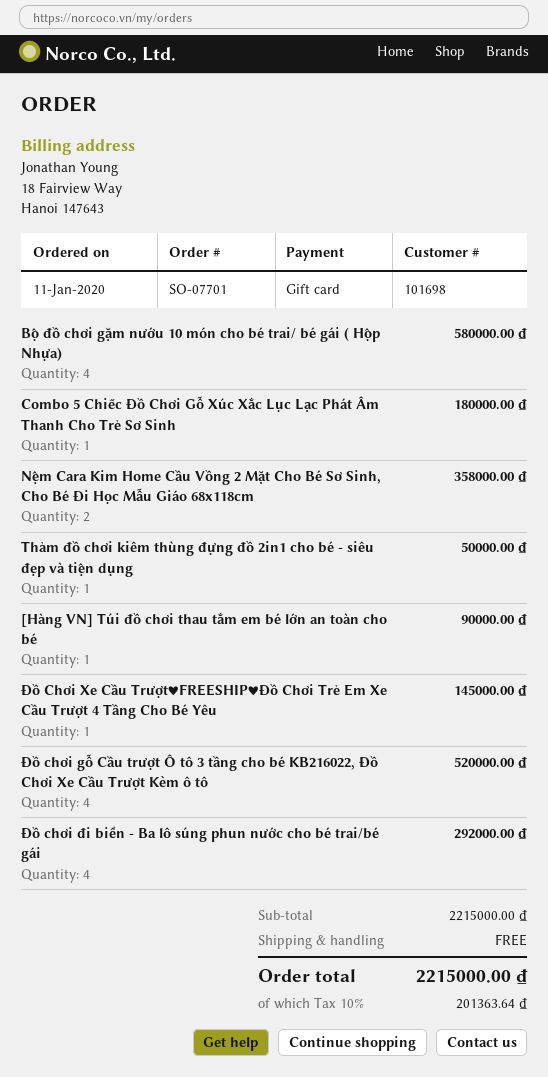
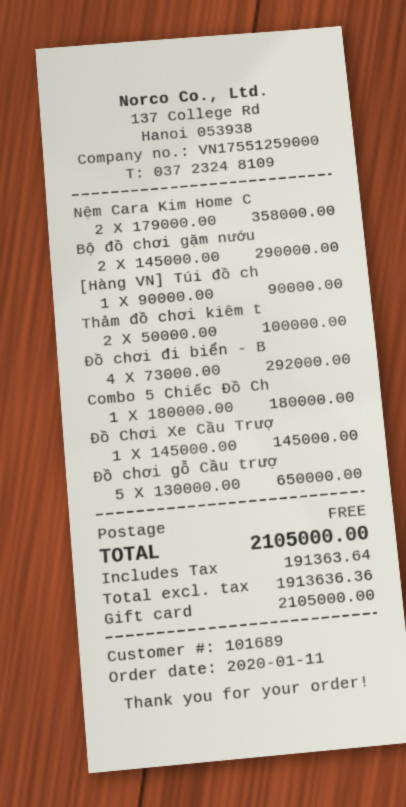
customer number: 101698 -> 101689
Bộ đồ chơi gặm nướu 10 món cho bé trai/ bé gái ( Hộp Nhựa): 4 for 580000.00 -> 2 for 290000.00
Thảm đồ chơi kiêm thùng đựng đồ 2in1 cho bé - siêu đẹp và tiện dụng: 1 for 50000.00 -> 2 for 100000.00
Đồ chơi gỗ Cầu trượt Ô tô 3 tầng cho bé KB216022, Đồ Chơi Xe Cầu Trượt Kèm ô tô: 4 for 520000.00 -> 5 for 650000.00
tax: 201363.64 -> 191363.64
total: 2215000.00 -> 2105000.00

